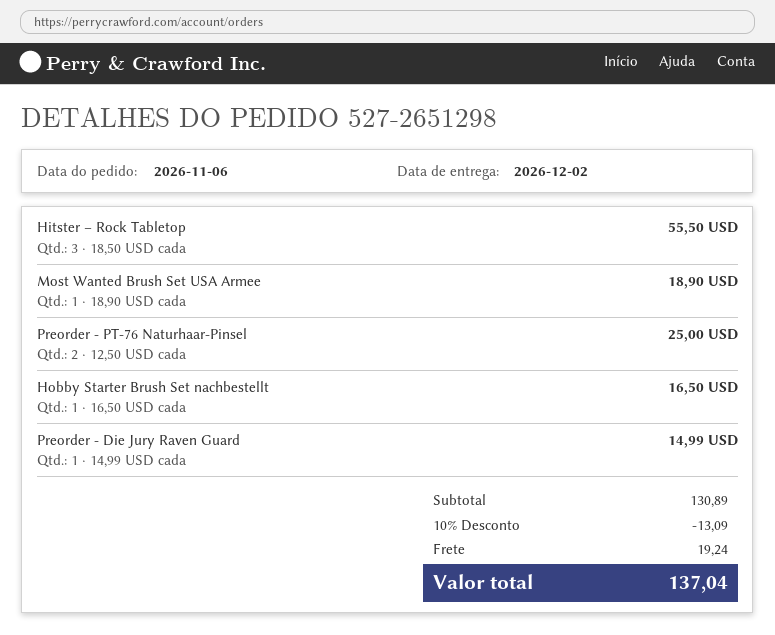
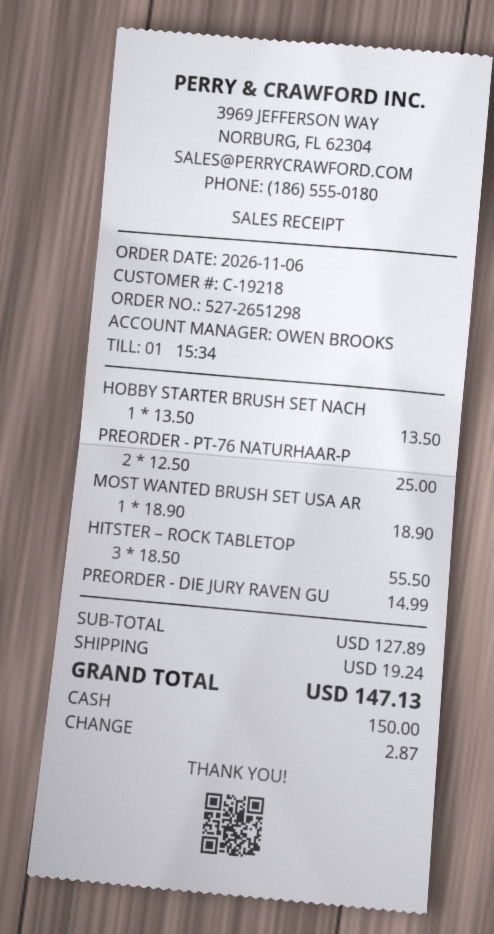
Hobby Starter Brush Set nachbestellt: 1 x 16.50 = 16.50 -> 1 x 13.50 = 13.50
subtotal: 130.89 -> 127.89
discount: 10% = 13.09 -> none
total: 137.04 -> 147.13

